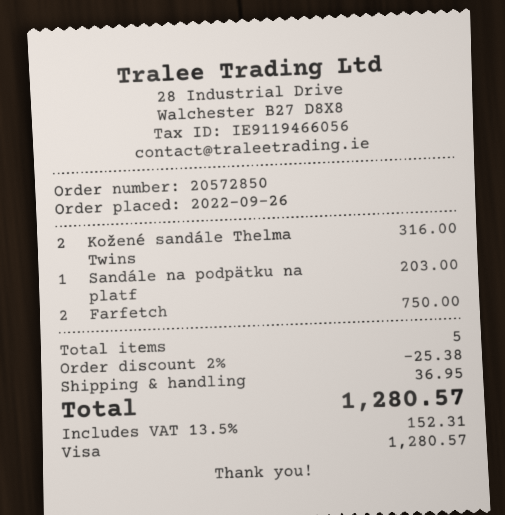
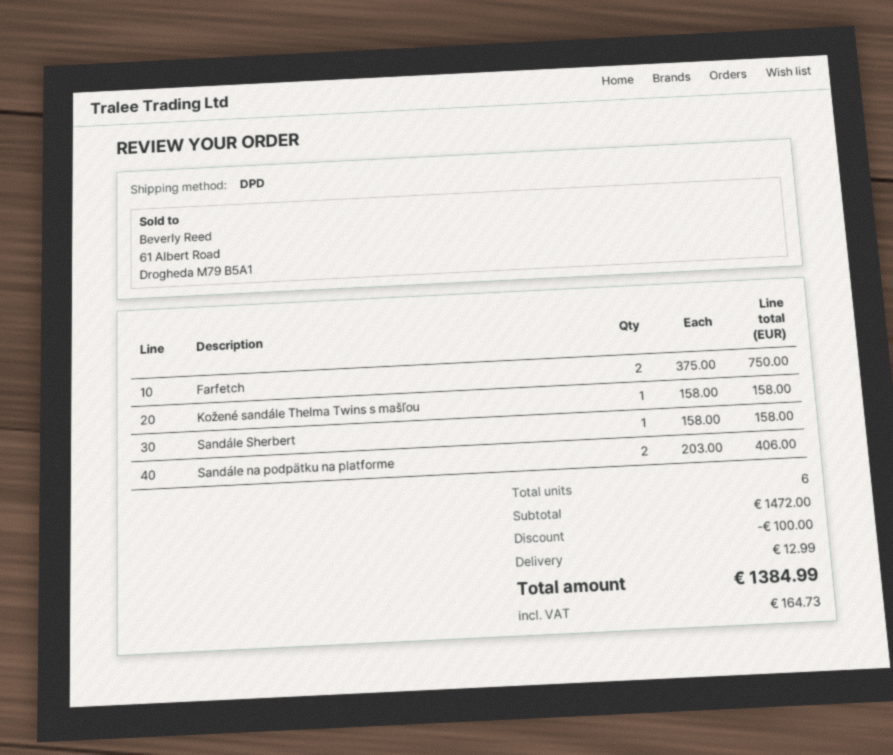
Kožené sandále Thelma Twins: 2 for 316.00 -> 1 for 158.00
Sandále na podpätku na platf: 1 for 203.00 -> 2 for 406.00
Sandále Sherbert: none -> 1 for 158.00
total quantity: 5 -> 6
discount: 25.38 -> 100.00
shipping: 36.95 -> 12.99
tax: 152.31 -> 164.73
total: 1280.57 -> 1384.99

